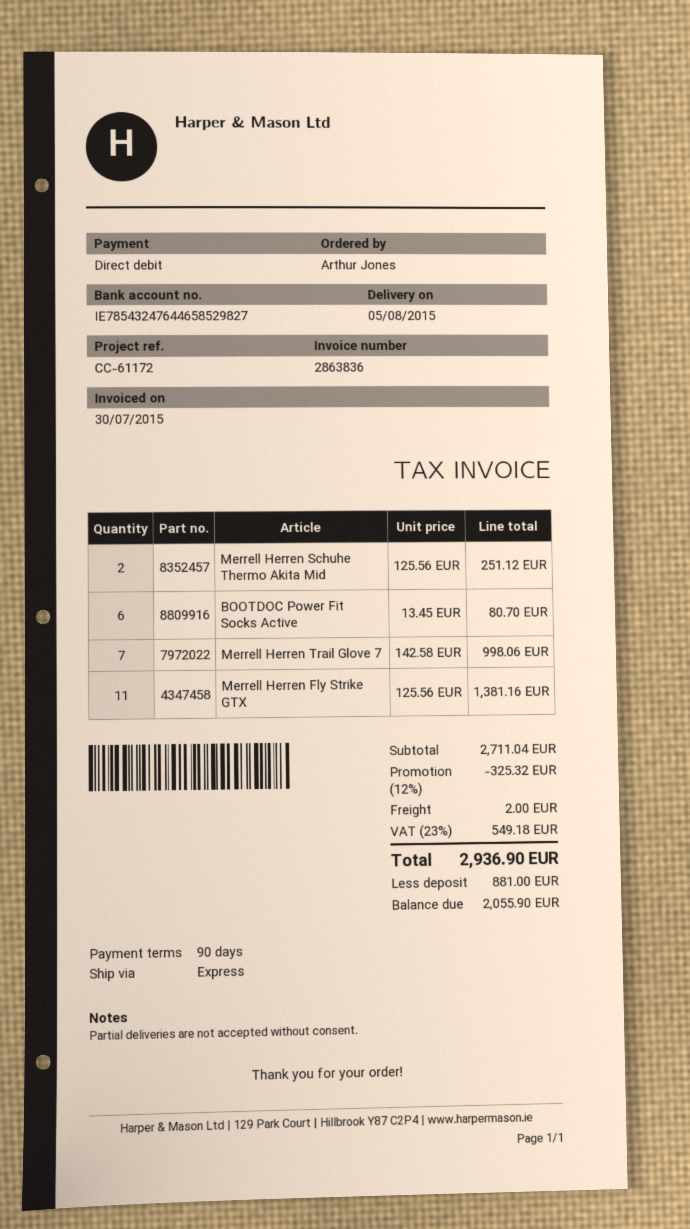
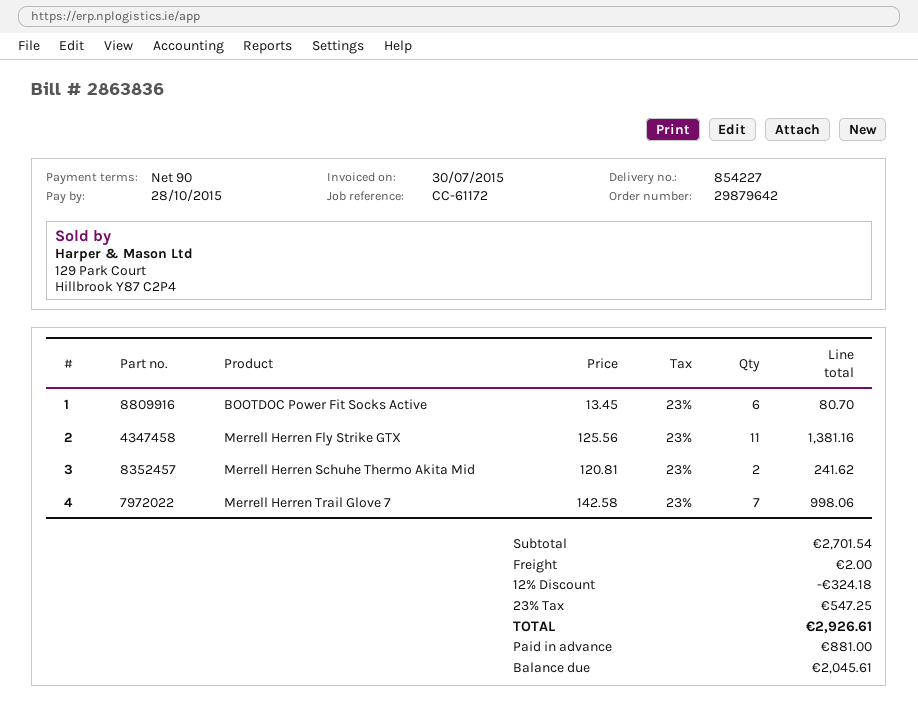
Merrell Herren Schuhe Thermo Akita Mid: 2 x 125.56 = 251.12 -> 2 x 120.81 = 241.62
subtotal: 2711.04 -> 2701.54
discount: 12% = 325.32 -> 12% = 324.18
tax: 23% = 549.18 -> 23% = 547.25
total: 2936.90 -> 2926.61
balance: 2055.90 -> 2045.61

